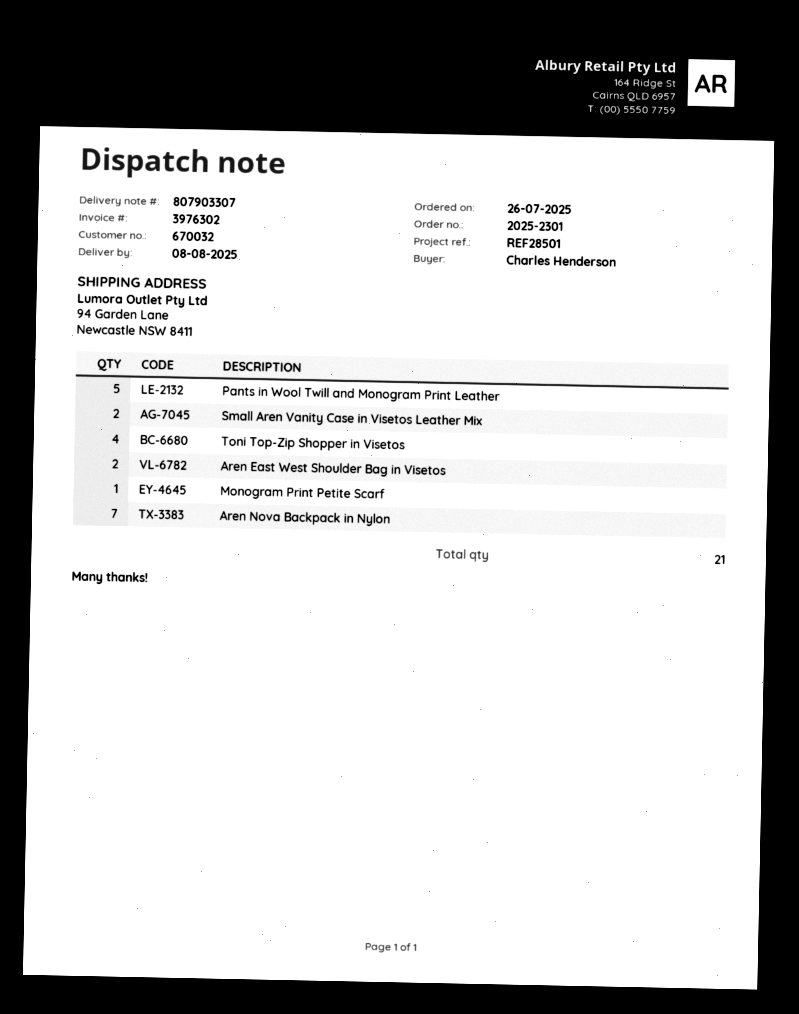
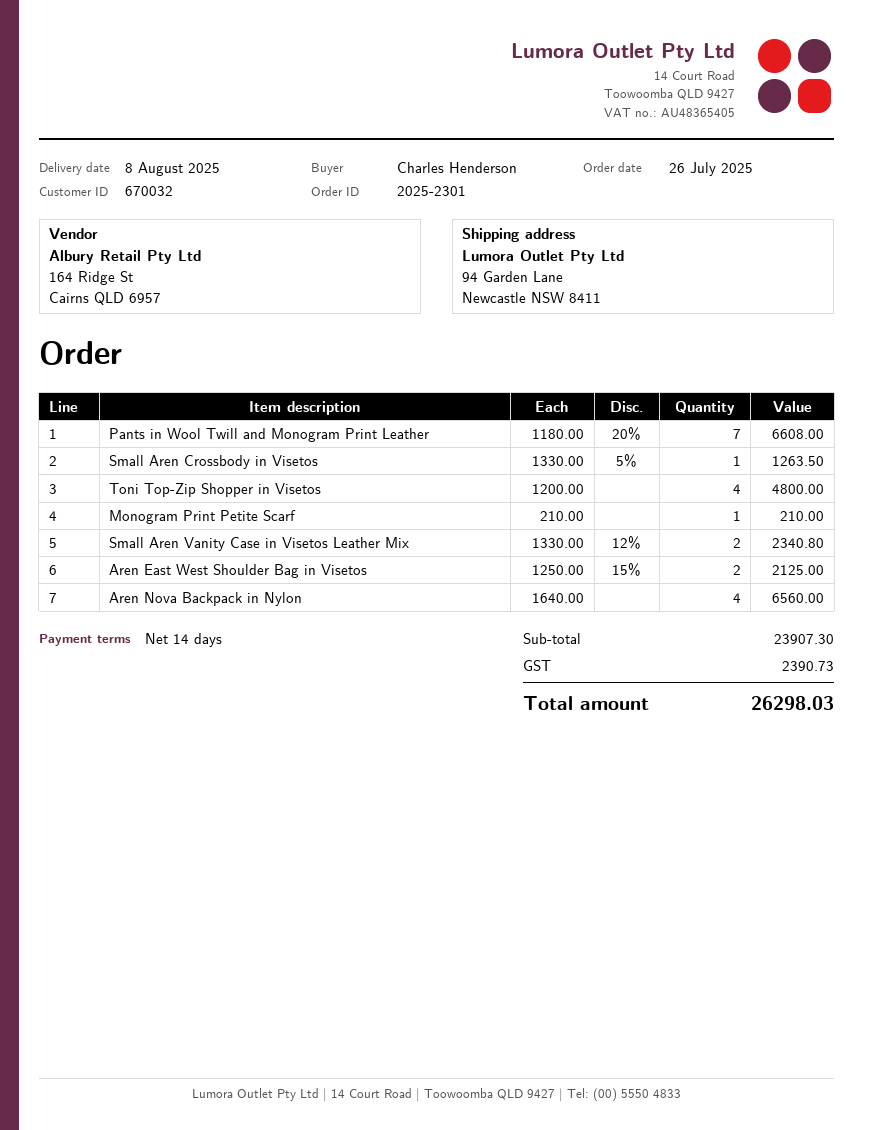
Pants in Wool Twill and Monogram Print Leather: 5 -> 7
Aren Nova Backpack in Nylon: 7 -> 4
Small Aren Crossbody in Visetos: none -> 1

